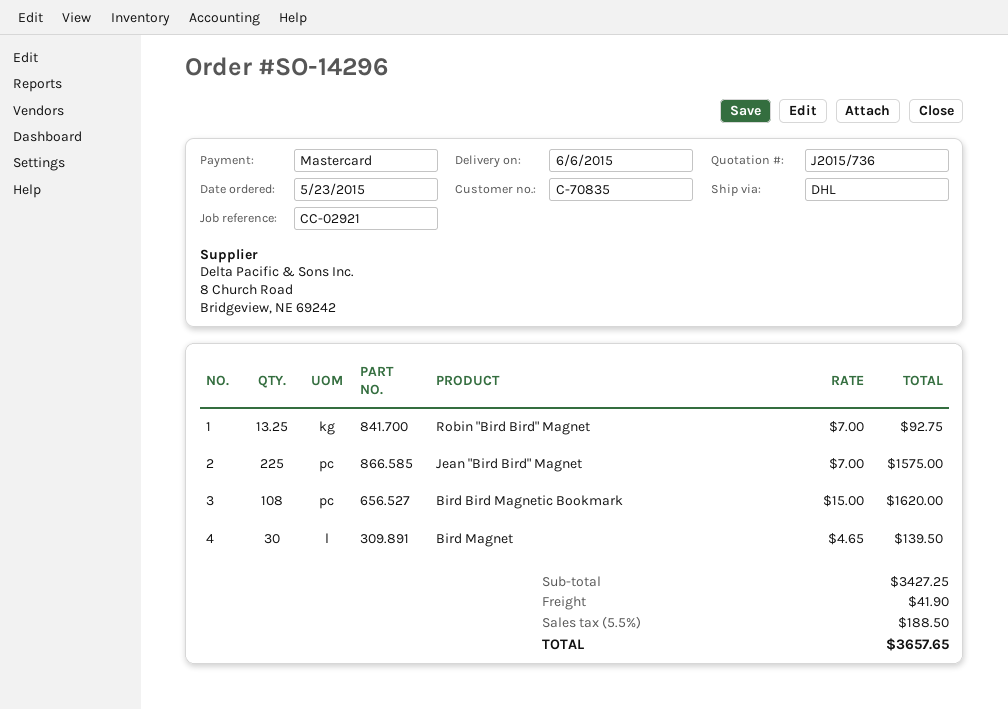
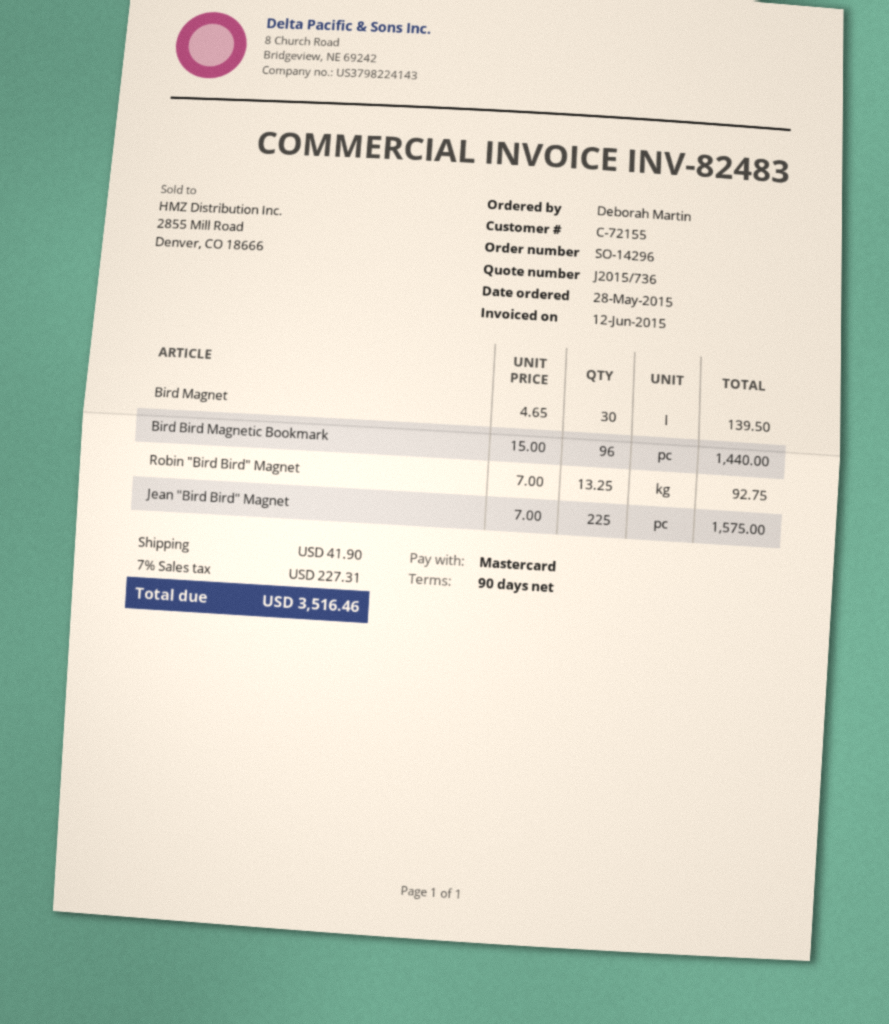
order date: 2015-05-23 -> 2015-05-28
customer number: C-70835 -> C-72155
Bird Bird Magnetic Bookmark: 108 x 15.00 = 1620.00 -> 96 x 15.00 = 1440.00
tax: 5.5% = 188.50 -> 7% = 227.31
total: 3657.65 -> 3516.46

